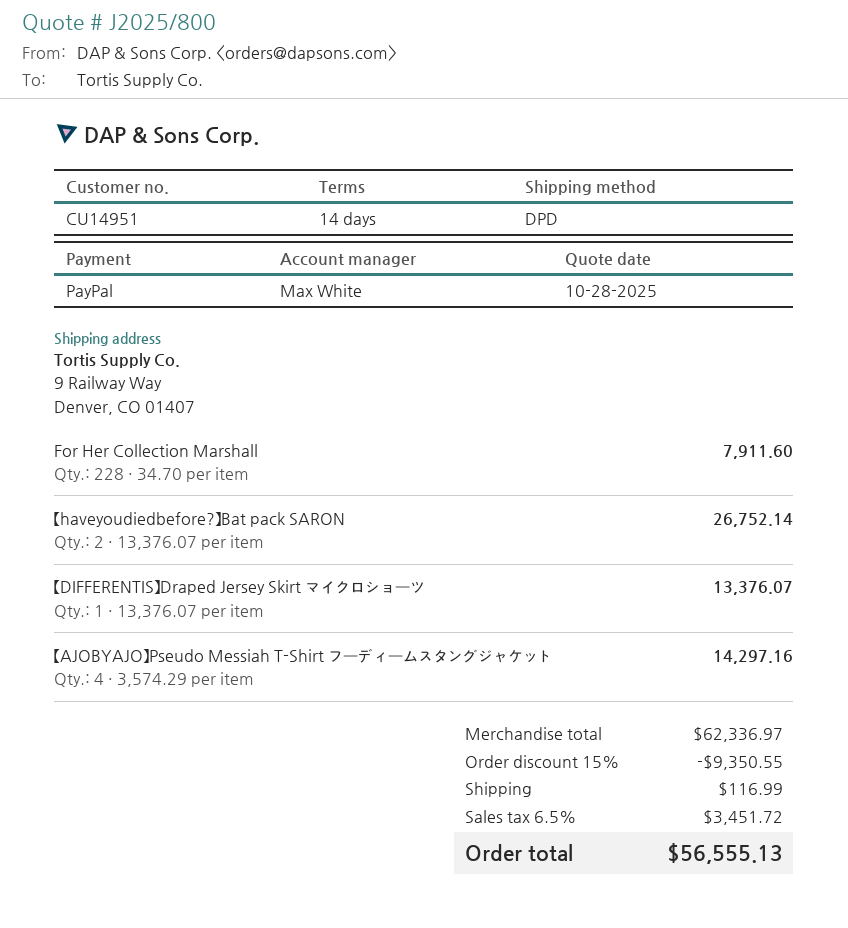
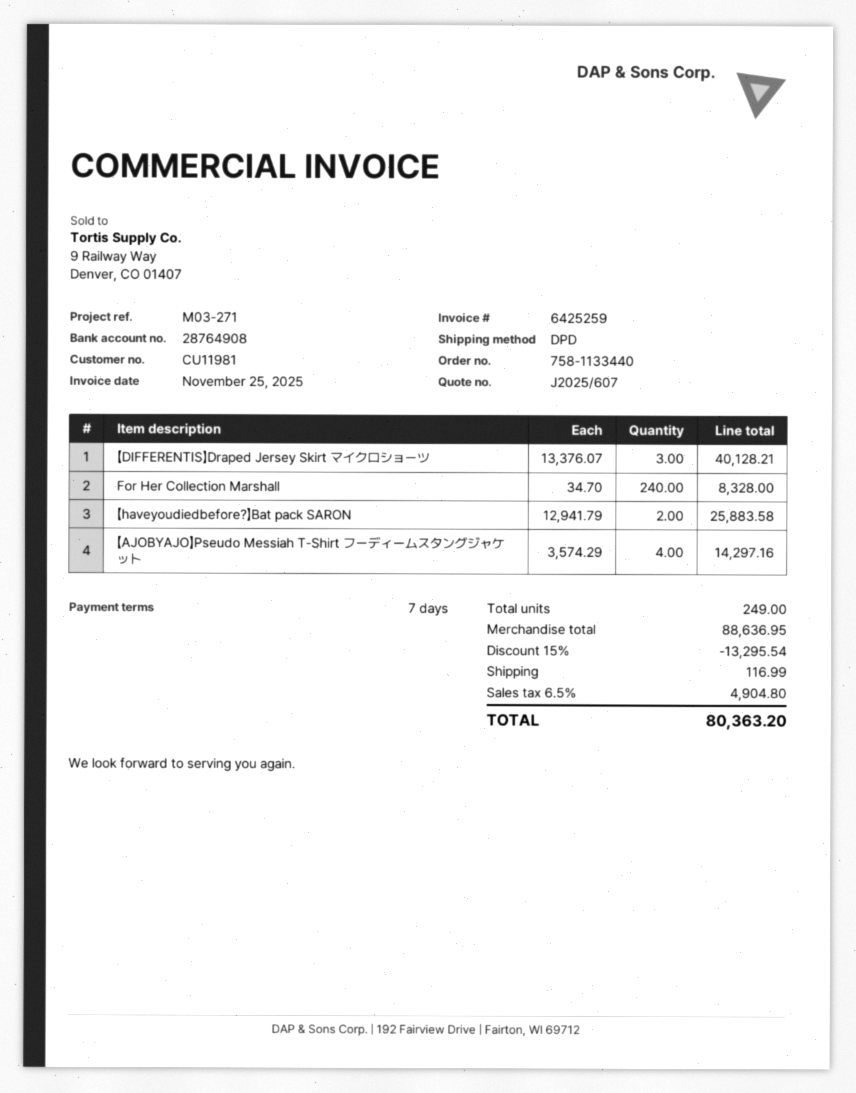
quote number: J2025/800 -> J2025/607
payment terms: 14 days -> 7 days
customer number: CU14951 -> CU11981
For Her Collection Marshall: 228 x 34.70 = 7911.60 -> 240 x 34.70 = 8328.00
【haveyoudiedbefore?】Bat pack SARON: 2 x 13376.07 = 26752.14 -> 2 x 12941.79 = 25883.58
【DIFFERENTIS】Draped Jersey Skirt マイクロショーツ: 1 x 13376.07 = 13376.07 -> 3 x 13376.07 = 40128.21
subtotal: 62336.97 -> 88636.95
discount: 15% = 9350.55 -> 15% = 13295.54
tax: 6.5% = 3451.72 -> 6.5% = 4904.80
total: 56555.13 -> 80363.20

